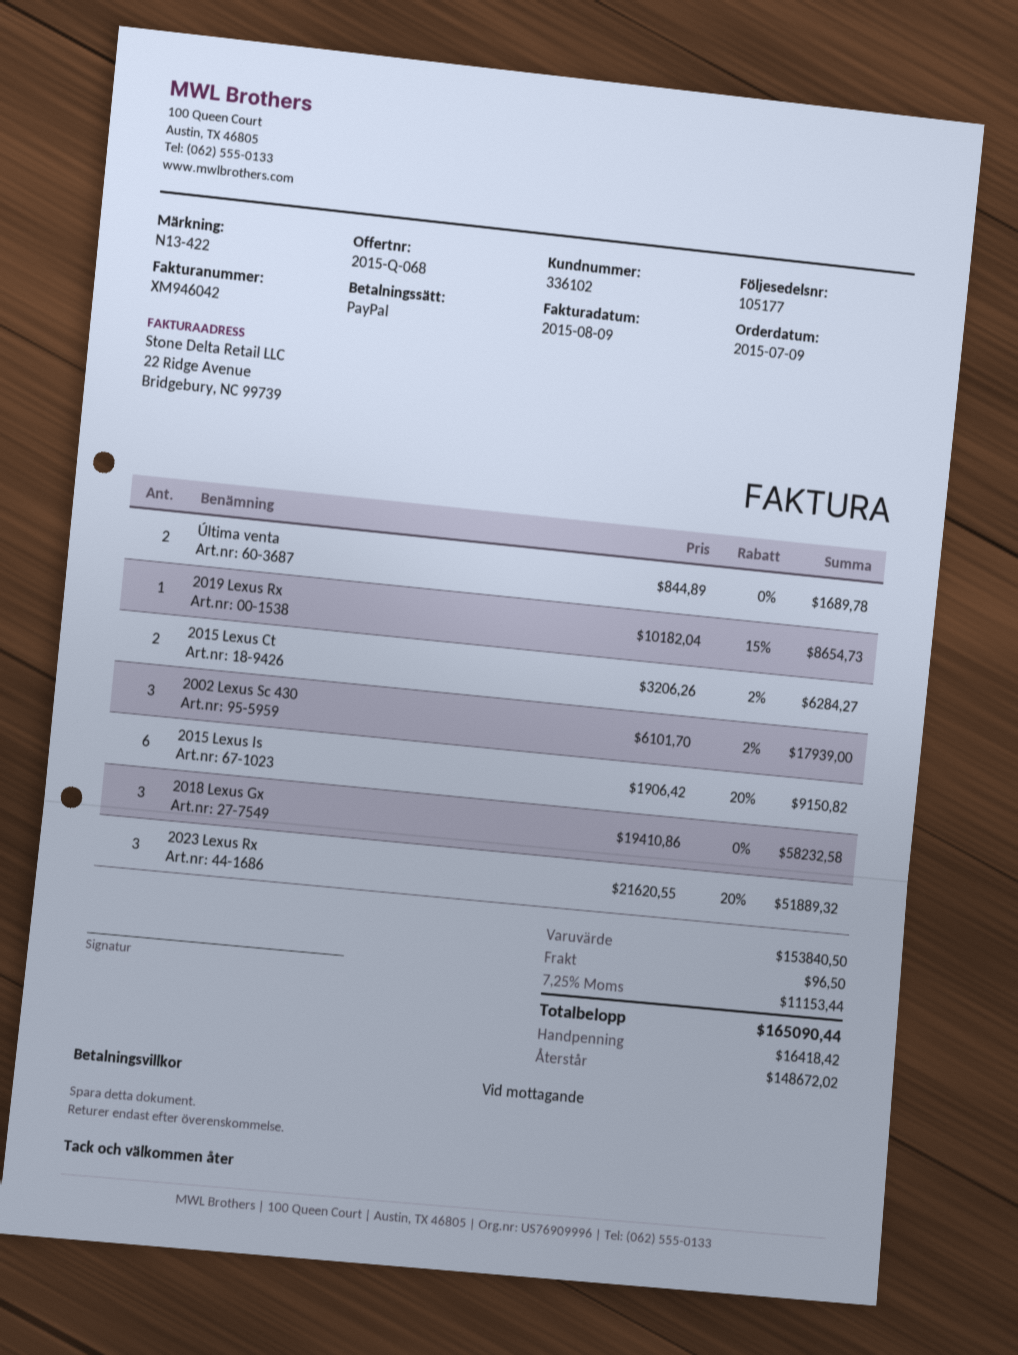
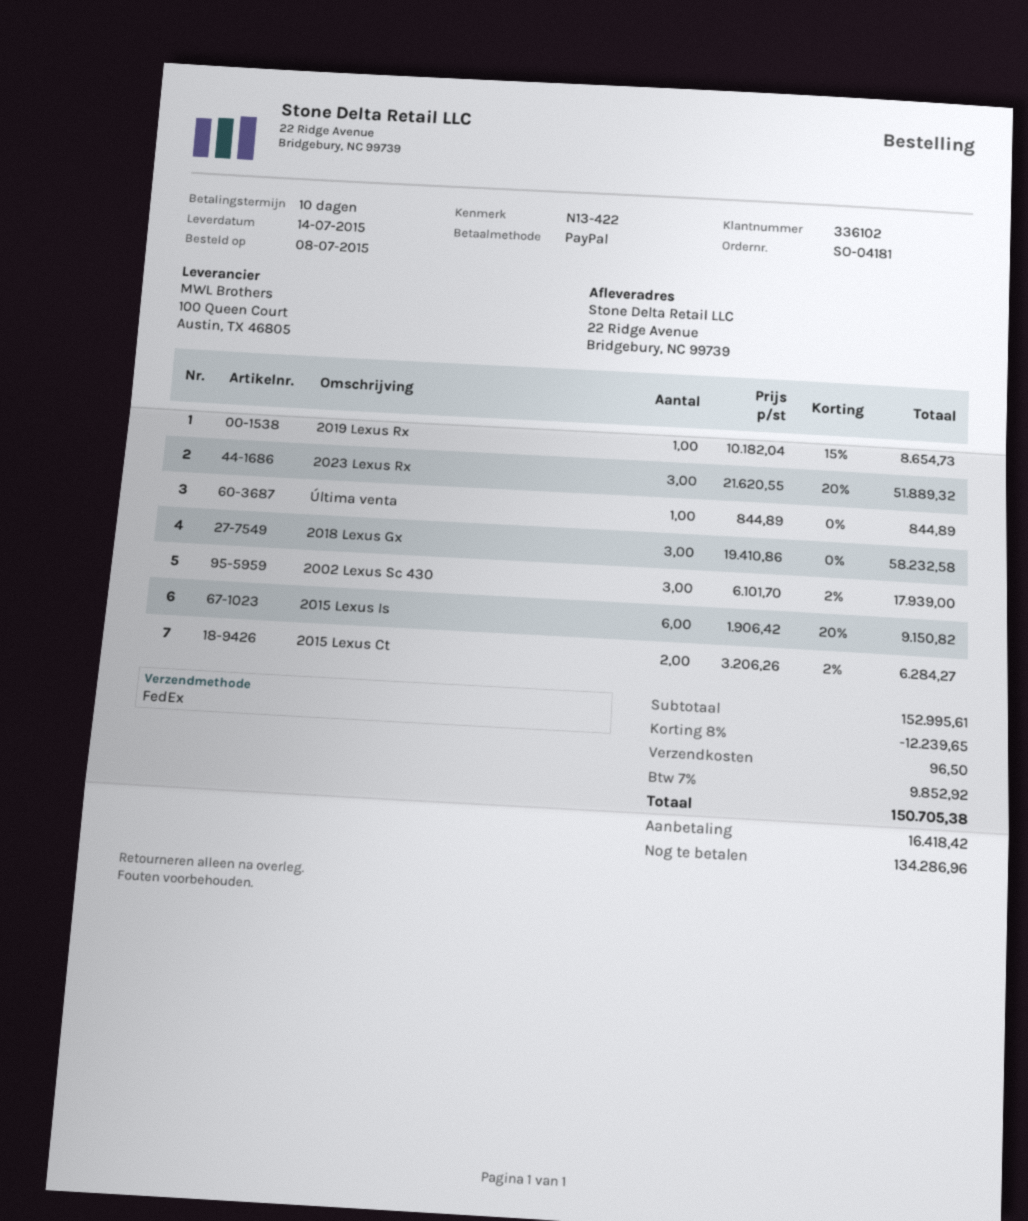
order date: 2015-07-09 -> 2015-07-08
payment terms: on receipt -> 10 days
Última venta: 2 x 844.89 = 1689.78 -> 1 x 844.89 = 844.89
subtotal: 153840.50 -> 152995.61
discount: none -> 8% = 12239.65
tax: 7.25% = 11153.44 -> 7% = 9852.92
total: 165090.44 -> 150705.38
balance: 148672.02 -> 134286.96

